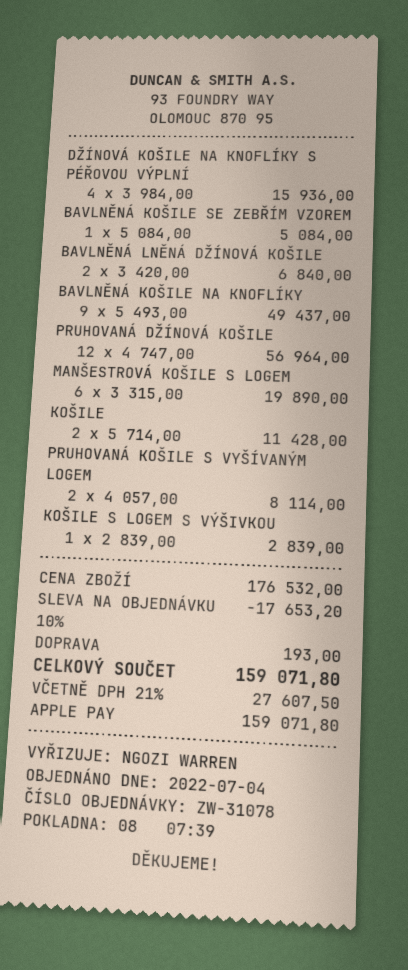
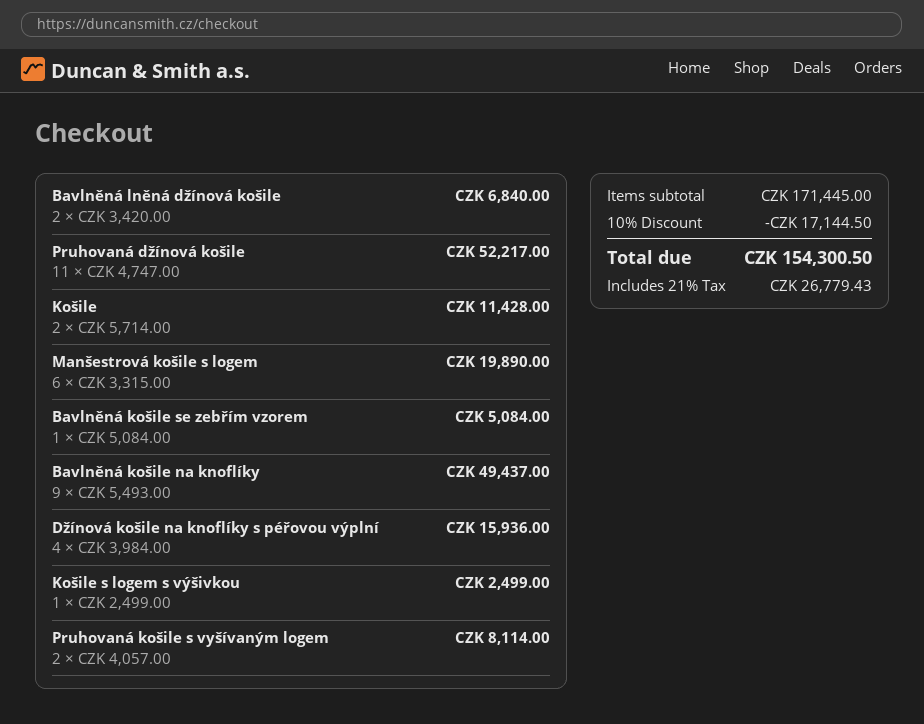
PRUHOVANÁ DŽÍNOVÁ KOŠILE: 12 x 4747.00 = 56964.00 -> 11 x 4747.00 = 52217.00
KOŠILE S LOGEM S VÝŠIVKOU: 1 x 2839.00 = 2839.00 -> 1 x 2499.00 = 2499.00
subtotal: 176532.00 -> 171445.00
discount: 10% = 17653.20 -> 10% = 17144.50
shipping: 193.00 -> none
tax: 21% = 27607.50 -> 21% = 26779.43
total: 159071.80 -> 154300.50

